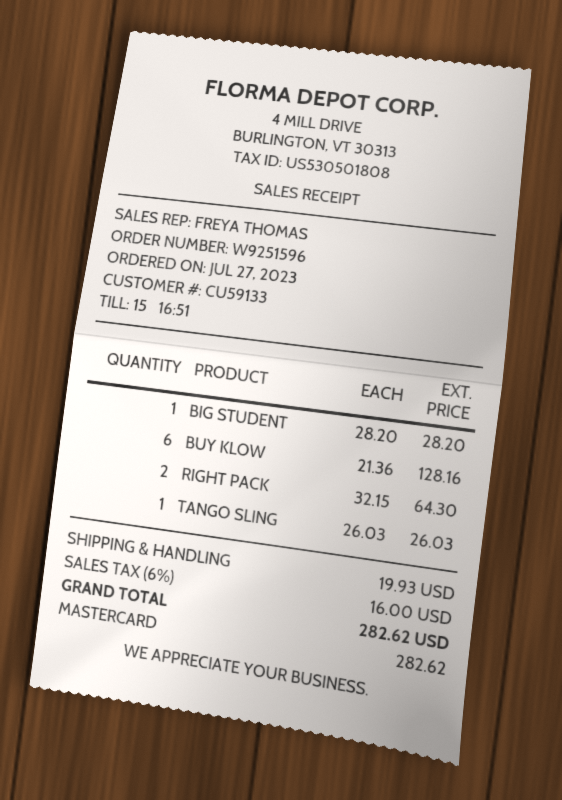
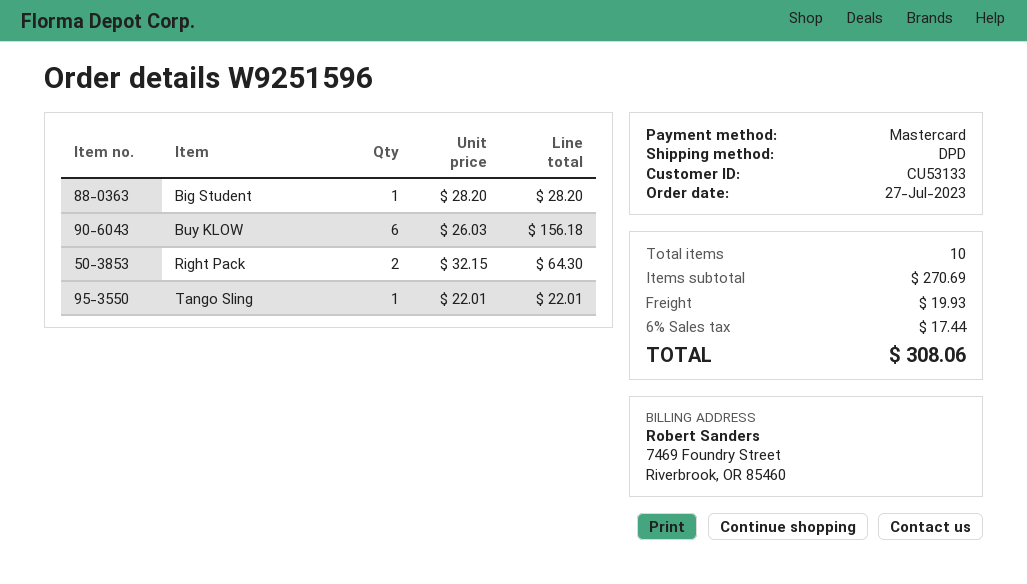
customer number: CU59133 -> CU53133
BUY KLOW: 6 x 21.36 = 128.16 -> 6 x 26.03 = 156.18
TANGO SLING: 1 x 26.03 = 26.03 -> 1 x 22.01 = 22.01
tax: 6% = 16.00 -> 6% = 17.44
total: 282.62 -> 308.06

